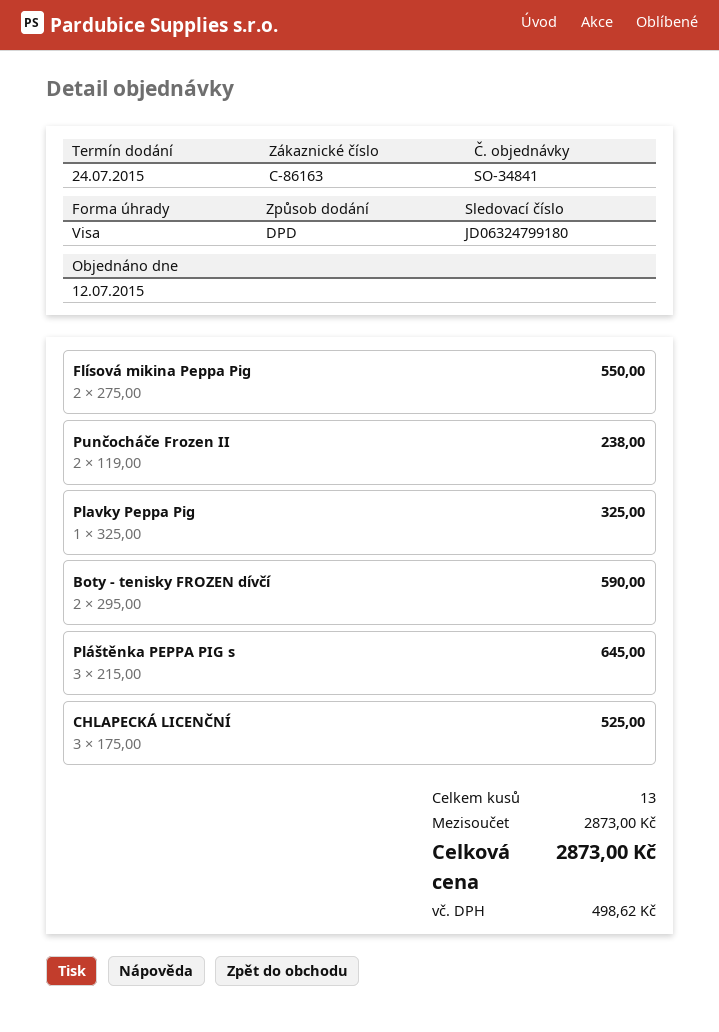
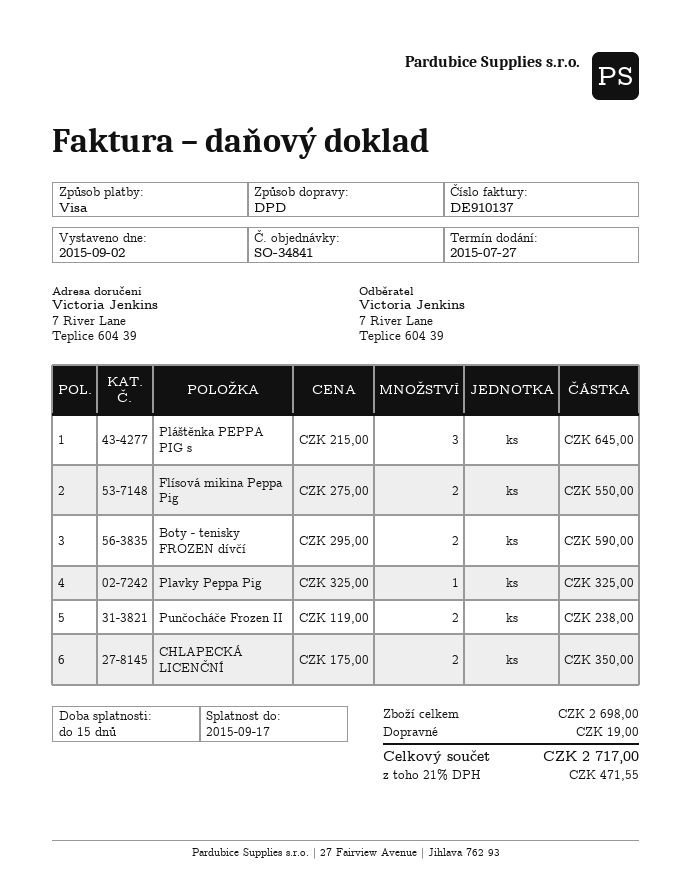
delivery date: 2015-07-24 -> 2015-07-27
CHLAPECKÁ LICENČNÍ: 3 x 175.00 = 525.00 -> 2 x 175.00 = 350.00
subtotal: 2873.00 -> 2698.00
shipping: none -> 19.00
tax: 498.62 -> 471.55
total: 2873.00 -> 2717.00

